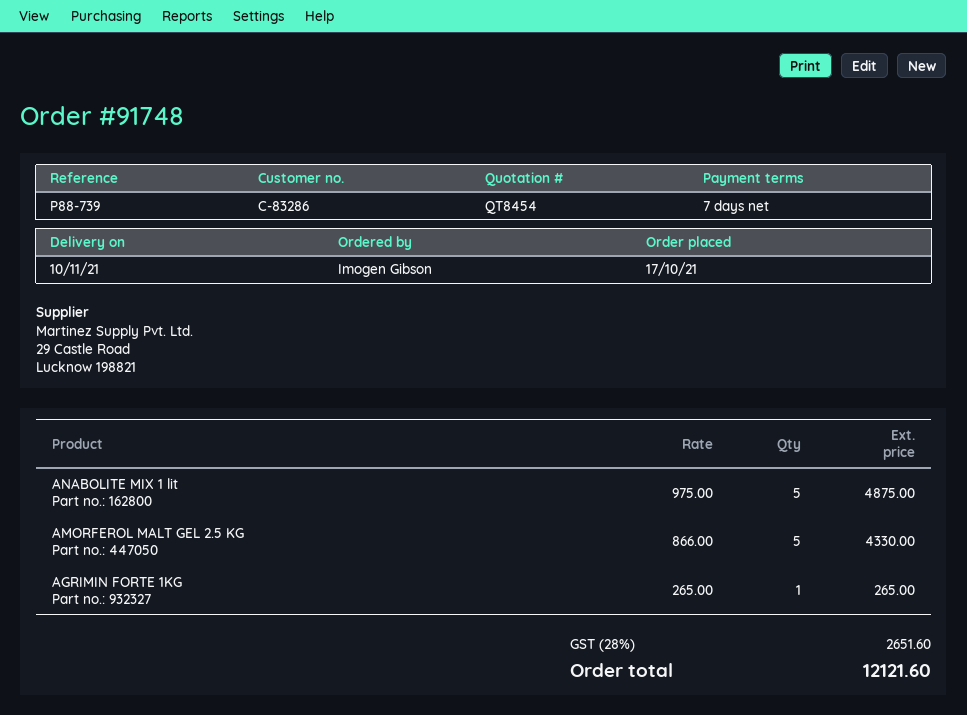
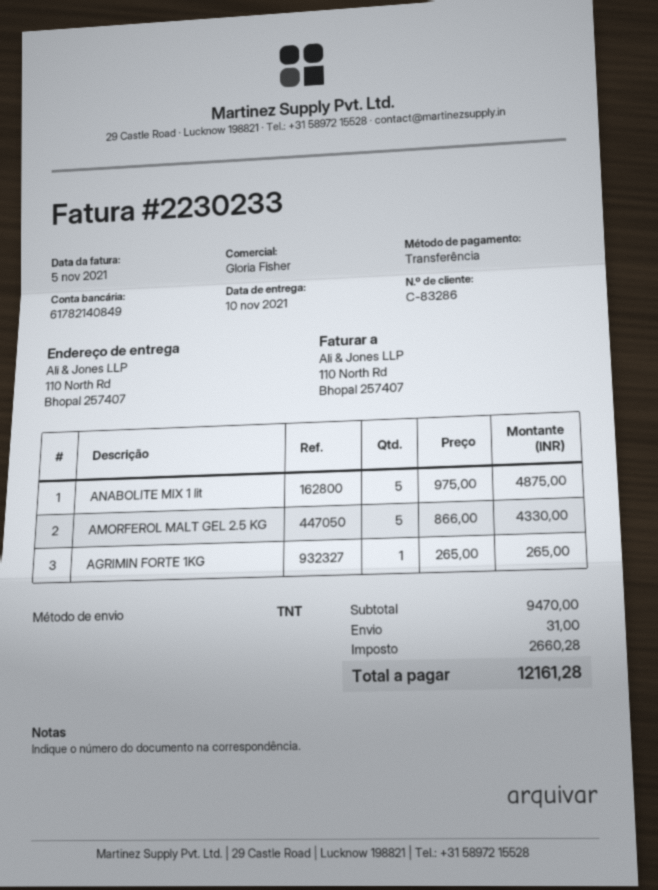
shipping: none -> 31.00
tax: 2651.60 -> 2660.28
total: 12121.60 -> 12161.28

